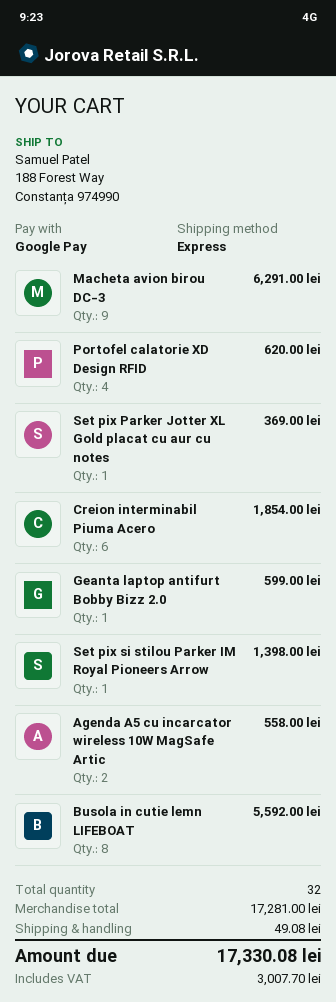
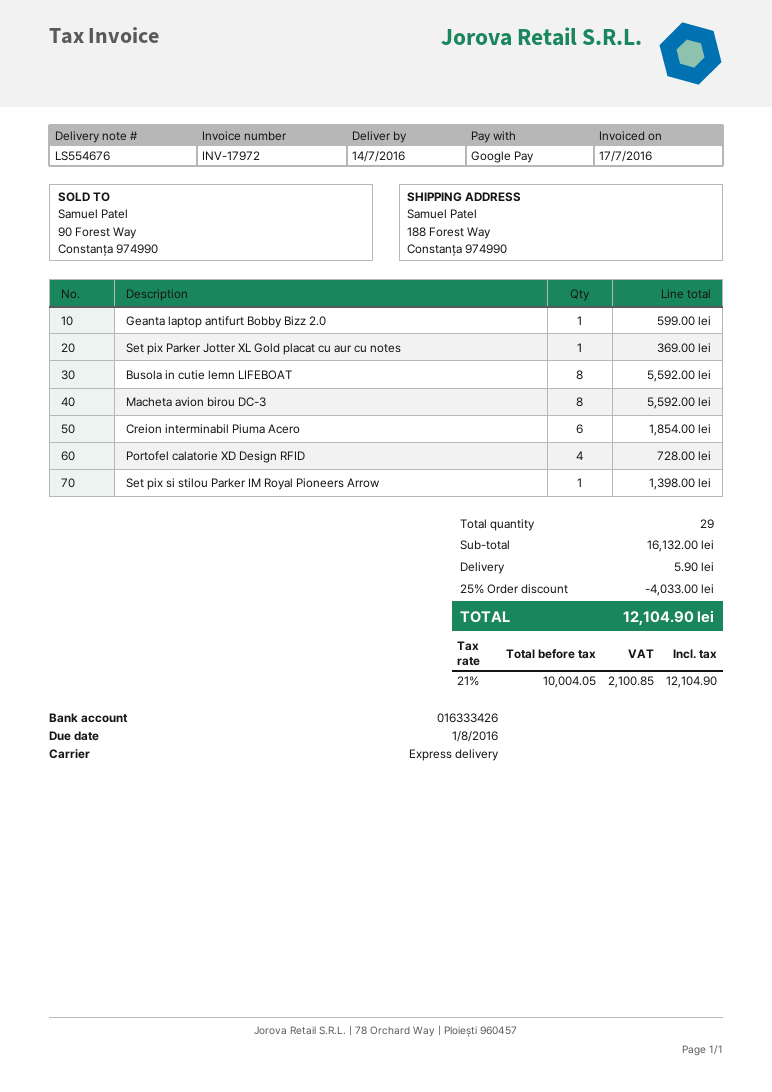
Macheta avion birou DC-3: 9 for 6291.00 -> 8 for 5592.00
Portofel calatorie XD Design RFID: 4 for 620.00 -> 4 for 728.00
Agenda A5 cu incarcator wireless 10W MagSafe Artic: 2 for 558.00 -> none
total quantity: 32 -> 29
subtotal: 17281.00 -> 16132.00
discount: none -> 25% = 4033.00
shipping: 49.08 -> 5.90
tax: 3007.70 -> 2100.85
total: 17330.08 -> 12104.90

